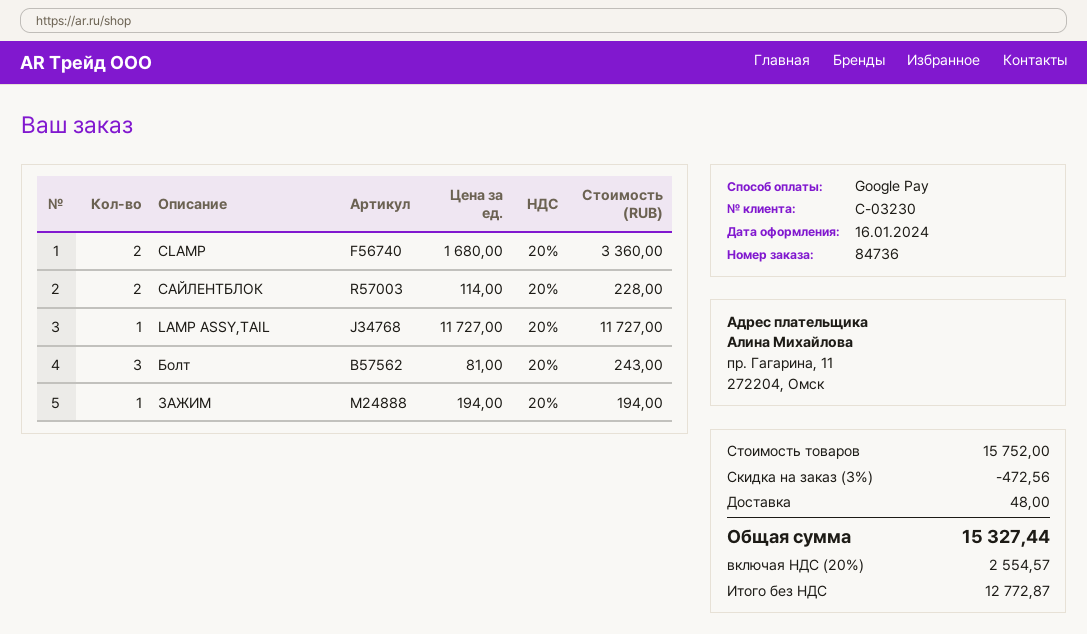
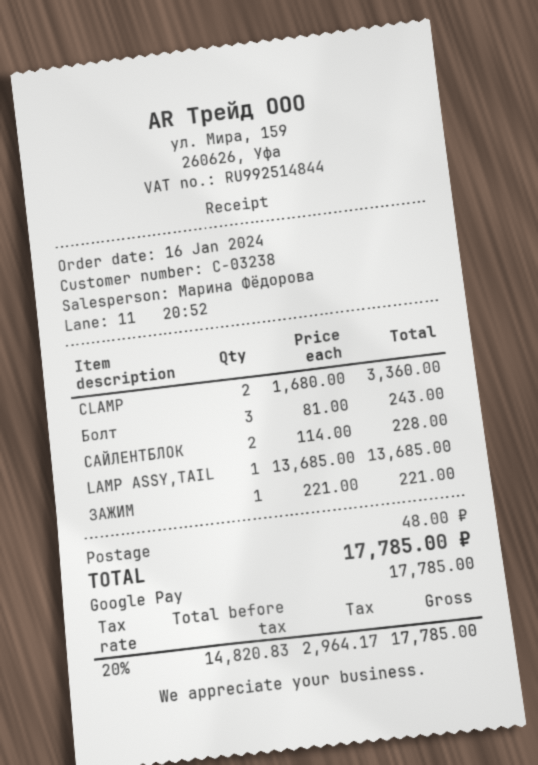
customer number: C-03230 -> C-03238
LAMP ASSY,TAIL: 1 x 11727.00 = 11727.00 -> 1 x 13685.00 = 13685.00
ЗАЖИМ: 1 x 194.00 = 194.00 -> 1 x 221.00 = 221.00
discount: 3% = 472.56 -> none
net: 12772.87 -> 14820.83
tax: 20% = 2554.57 -> 20% = 2964.17
total: 15327.44 -> 17785.00

